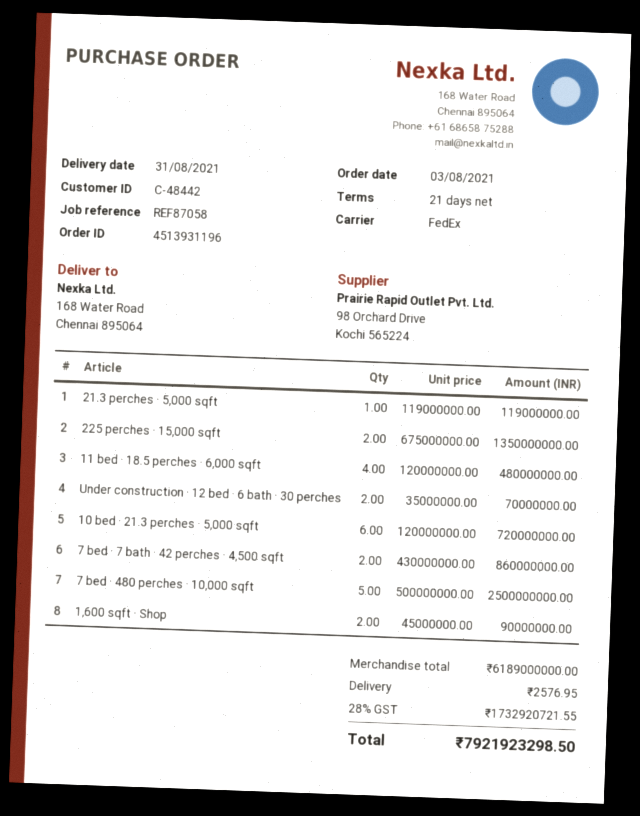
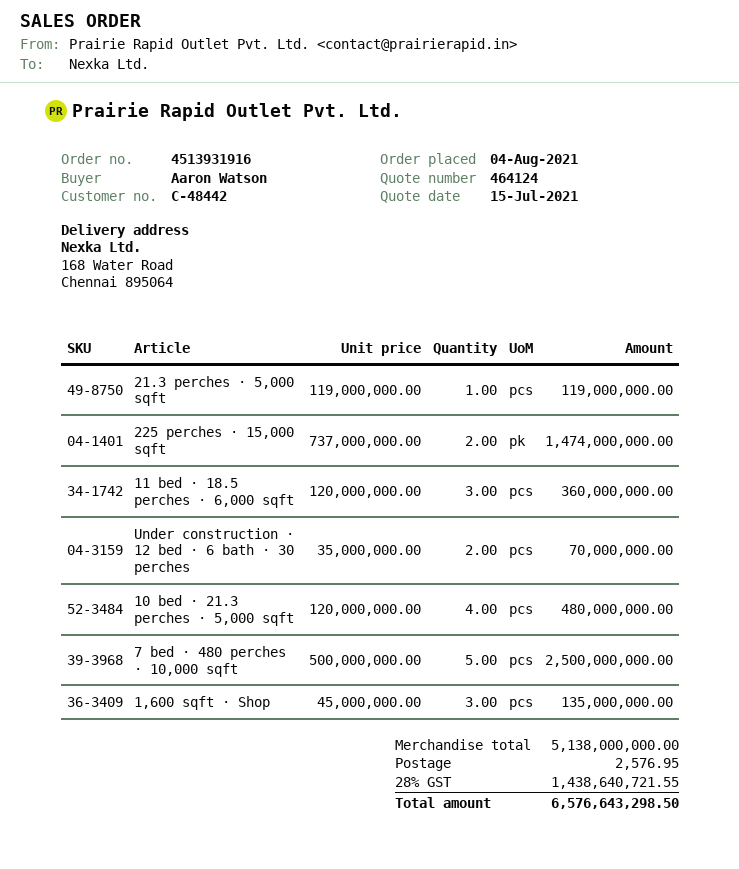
order number: 4513931196 -> 4513931916
order date: 2021-08-03 -> 2021-08-04
225 perches · 15,000 sqft: 2 x 675000000.00 = 1350000000.00 -> 2 x 737000000.00 = 1474000000.00
11 bed · 18.5 perches · 6,000 sqft: 4 x 120000000.00 = 480000000.00 -> 3 x 120000000.00 = 360000000.00
10 bed · 21.3 perches · 5,000 sqft: 6 x 120000000.00 = 720000000.00 -> 4 x 120000000.00 = 480000000.00
7 bed · 7 bath · 42 perches · 4,500 sqft: 2 x 430000000.00 = 860000000.00 -> none
1,600 sqft · Shop: 2 x 45000000.00 = 90000000.00 -> 3 x 45000000.00 = 135000000.00
subtotal: 6189000000.00 -> 5138000000.00
tax: 28% = 1732920721.55 -> 28% = 1438640721.55
total: 7921923298.50 -> 6576643298.50

